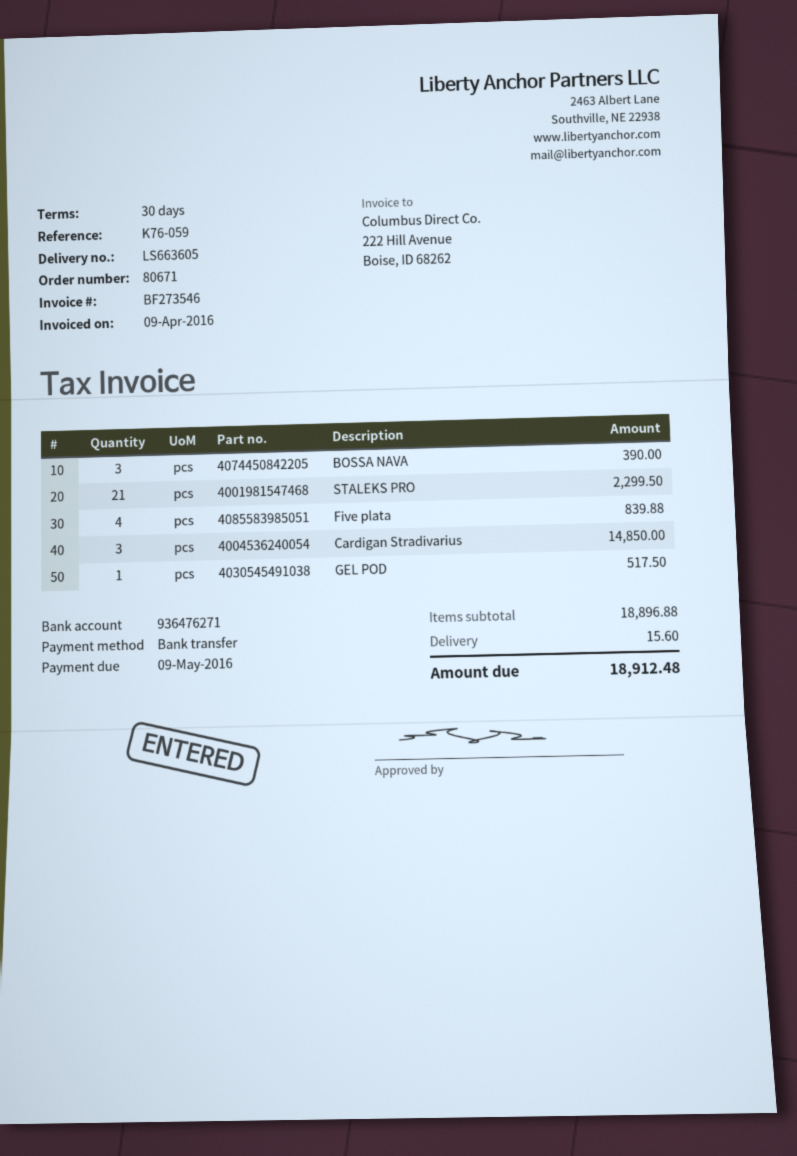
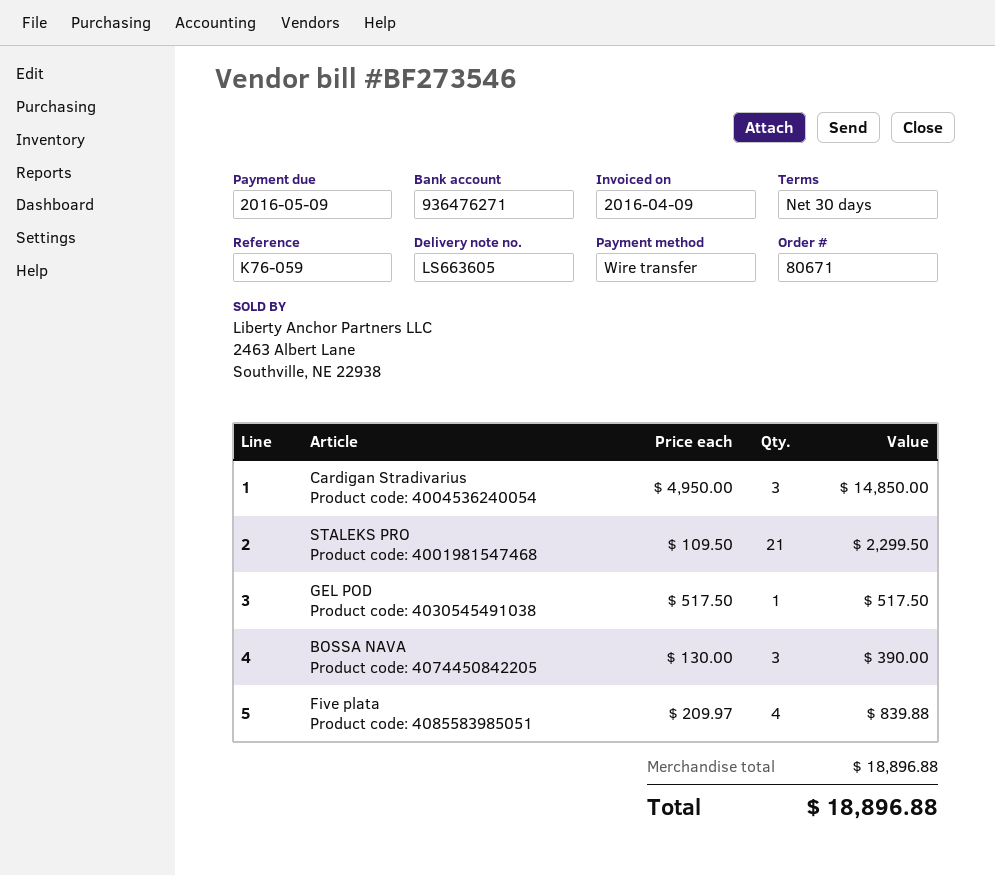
shipping: 15.60 -> none
total: 18912.48 -> 18896.88

